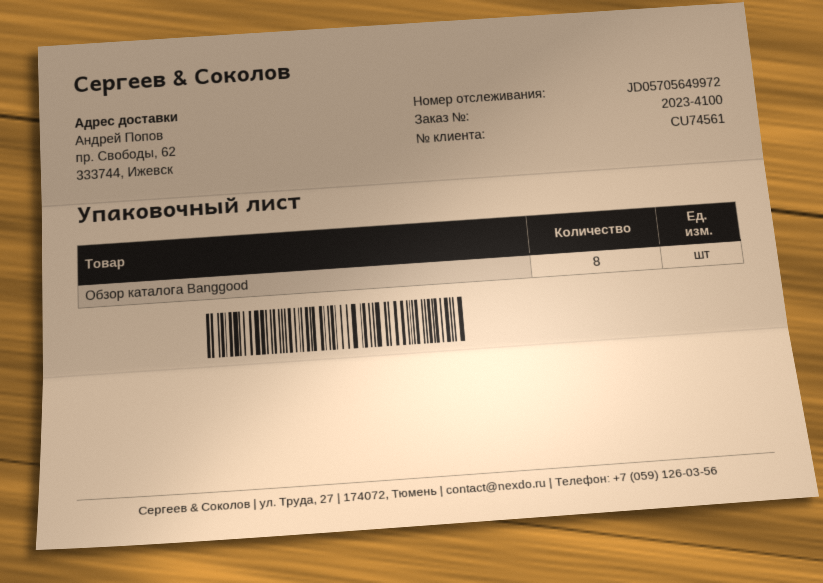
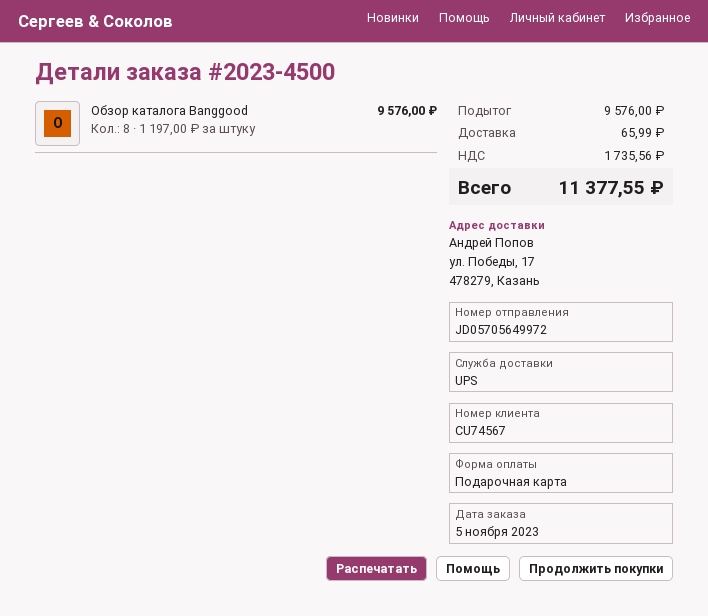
order number: 2023-4100 -> 2023-4500
customer number: CU74561 -> CU74567
ship to: пр. Свободы, 62, 333744, Ижевск -> ул. Победы, 17, 478279, Казань

